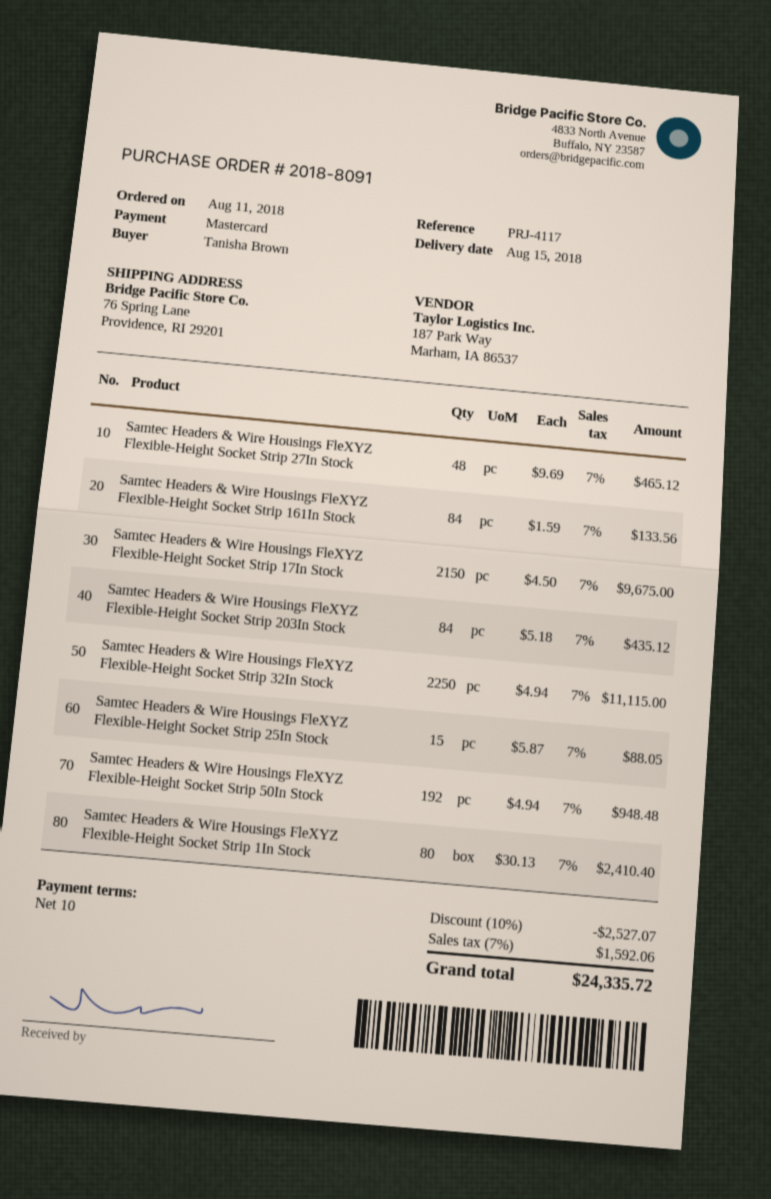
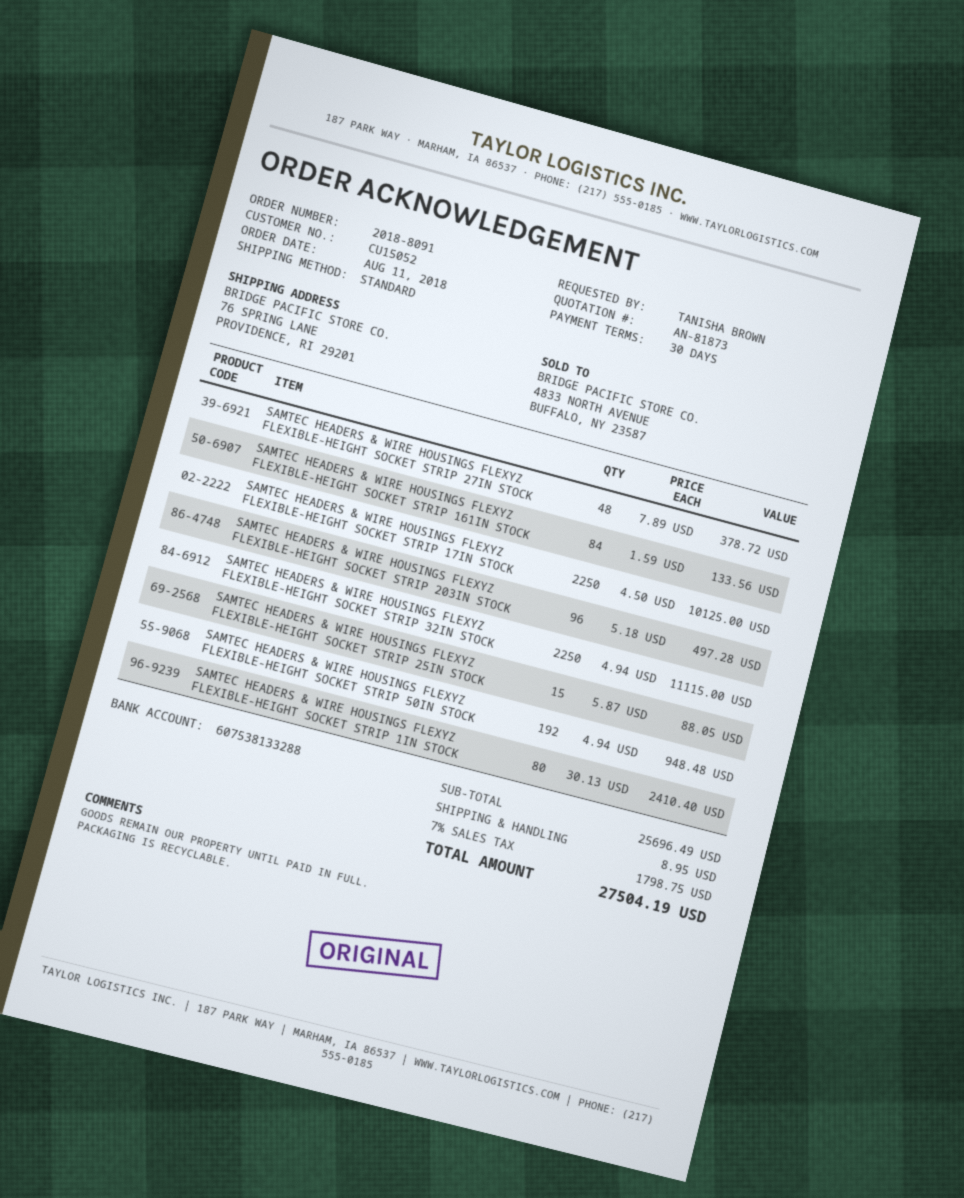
payment terms: 10 days -> 30 days
Samtec Headers & Wire Housings FleXYZ Flexible-Height Socket Strip 27In Stock: 48 x 9.69 = 465.12 -> 48 x 7.89 = 378.72
Samtec Headers & Wire Housings FleXYZ Flexible-Height Socket Strip 17In Stock: 2150 x 4.50 = 9675.00 -> 2250 x 4.50 = 10125.00
Samtec Headers & Wire Housings FleXYZ Flexible-Height Socket Strip 203In Stock: 84 x 5.18 = 435.12 -> 96 x 5.18 = 497.28
discount: 10% = 2527.07 -> none
shipping: none -> 8.95
tax: 7% = 1592.06 -> 7% = 1798.75
total: 24335.72 -> 27504.19

